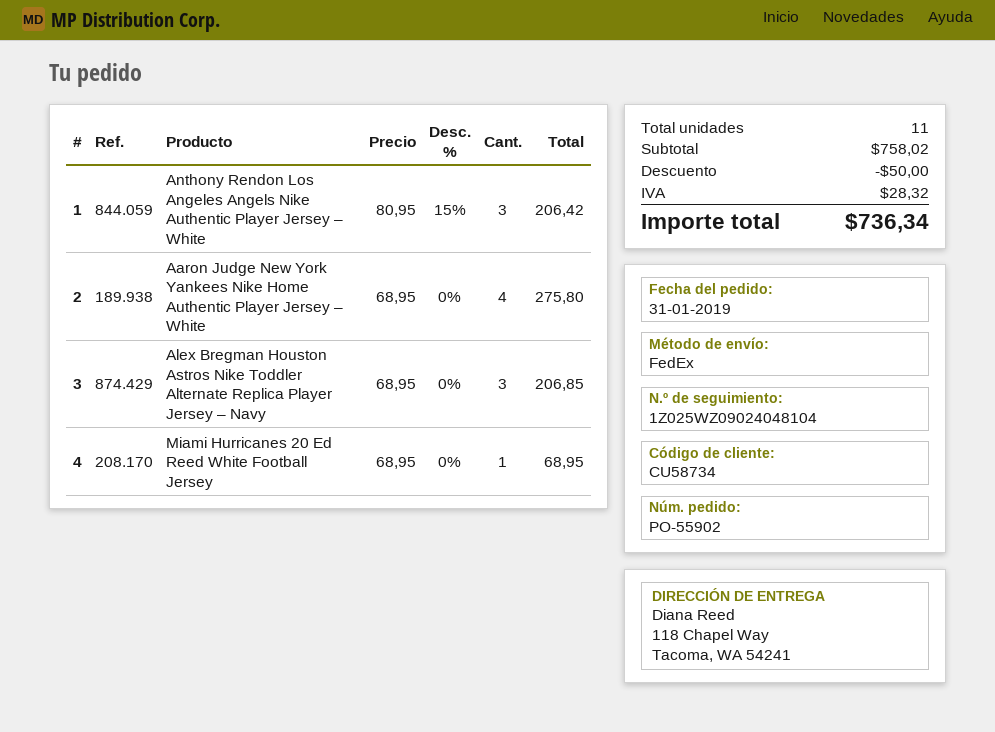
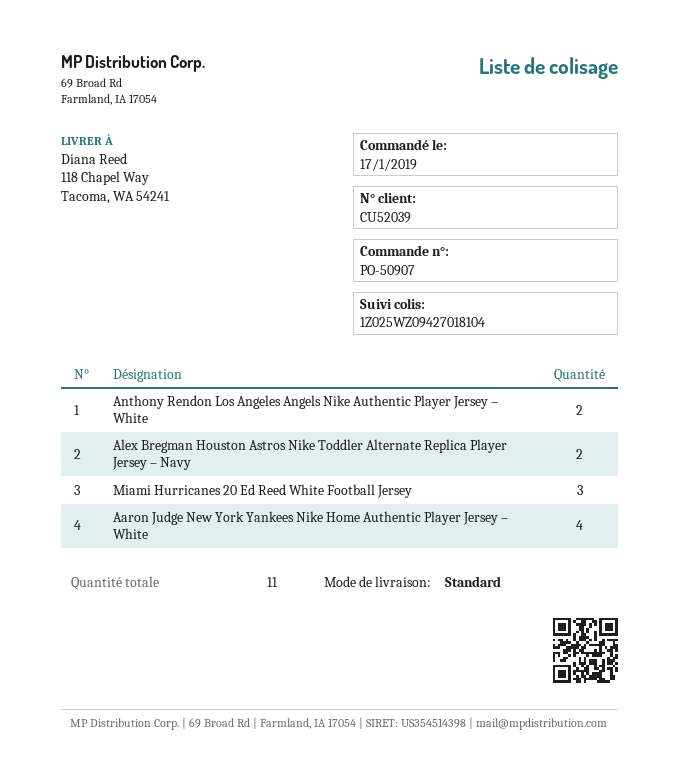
order number: PO-55902 -> PO-50907
order date: 2019-01-31 -> 2019-01-17
customer number: CU58734 -> CU52039
shipping method: FedEx -> standard
tracking number: 1Z025WZ09024048104 -> 1Z025WZ09427018104
Anthony Rendon Los Angeles Angels Nike Authentic Player Jersey – White: 3 -> 2
Alex Bregman Houston Astros Nike Toddler Alternate Replica Player Jersey – Navy: 3 -> 2
Miami Hurricanes 20 Ed Reed White Football Jersey: 1 -> 3

